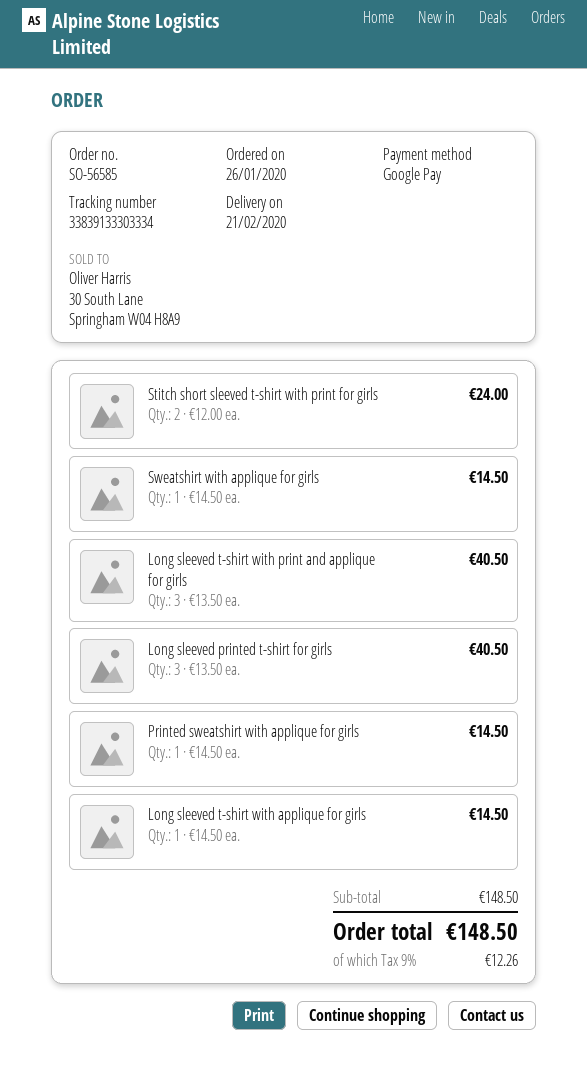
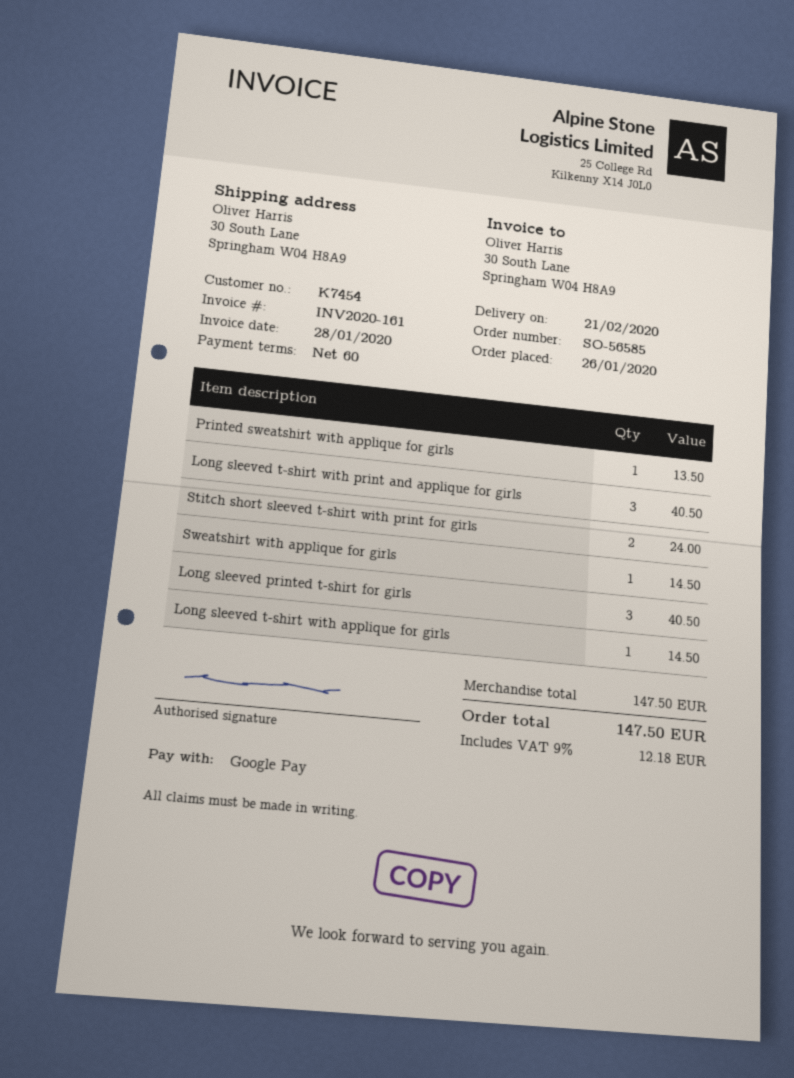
Printed sweatshirt with applique for girls: 1 for 14.50 -> 1 for 13.50
subtotal: 148.50 -> 147.50
tax: 9% = 12.26 -> 9% = 12.18
total: 148.50 -> 147.50

